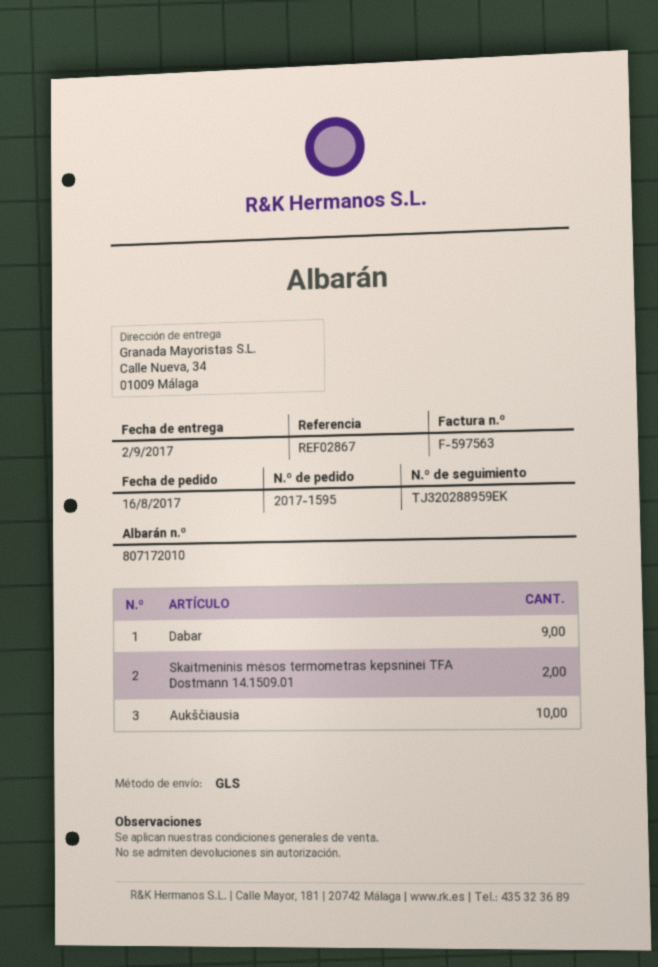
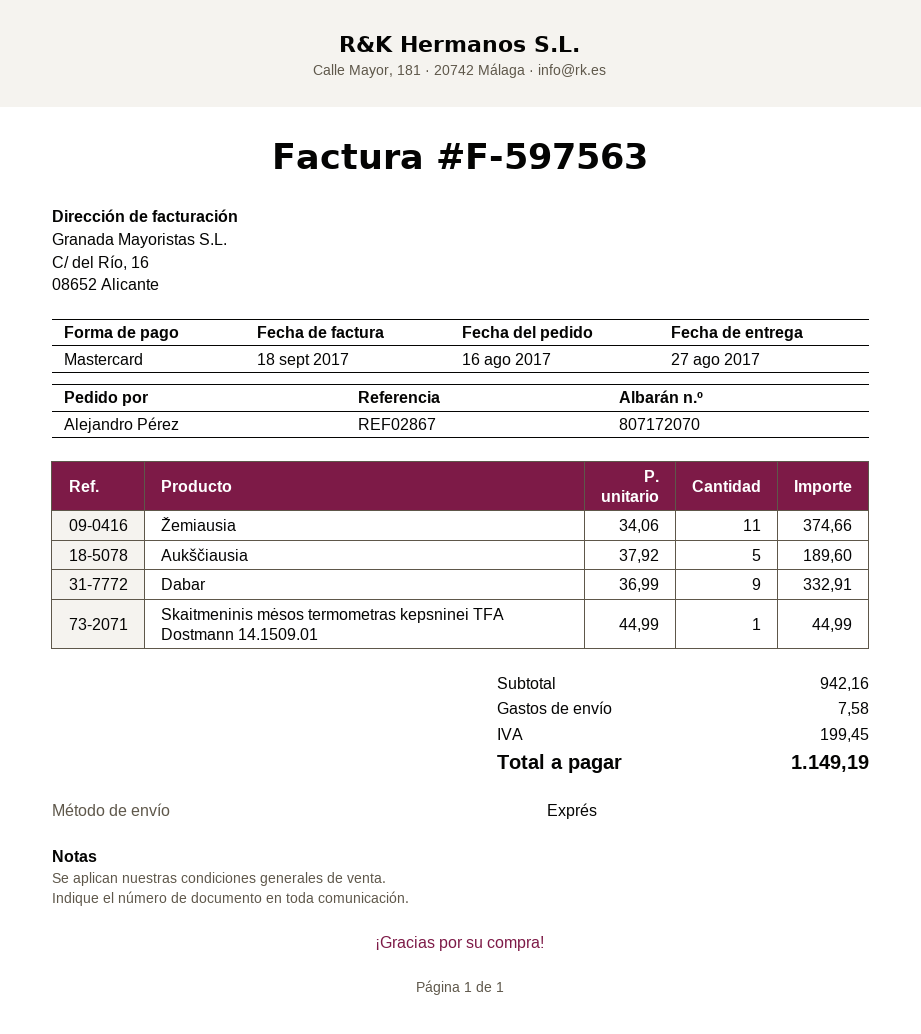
delivery note number: 807172010 -> 807172070
delivery date: 2017-09-02 -> 2017-08-27
shipping method: GLS -> express
Skaitmeninis mėsos termometras kepsninei TFA Dostmann 14.1509.01: 2 -> 1
Aukščiausia: 10 -> 5
Žemiausia: none -> 11

